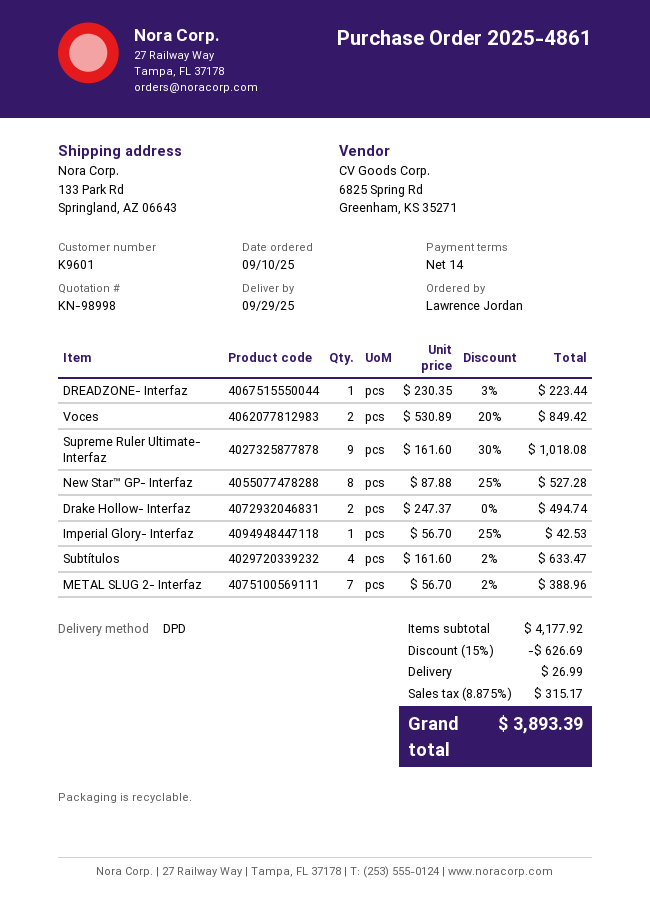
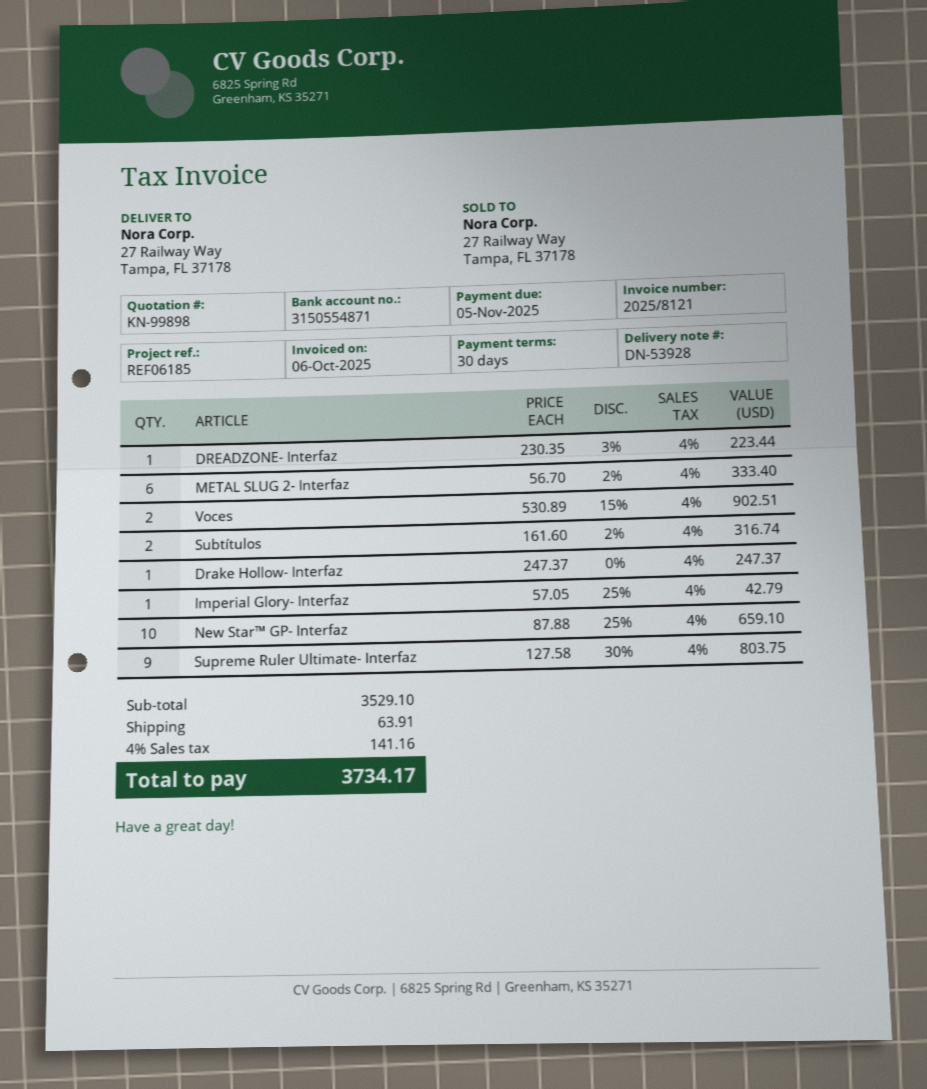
quote number: KN-98998 -> KN-99898
payment terms: 14 days -> 30 days
ship to: 133 Park Rd, Springland, AZ 06643 -> 27 Railway Way, Tampa, FL 37178
Voces: 2 x 530.89 - 20% = 849.42 -> 2 x 530.89 - 15% = 902.51
Supreme Ruler Ultimate- Interfaz: 9 x 161.60 - 30% = 1018.08 -> 9 x 127.58 - 30% = 803.75
New Star™ GP- Interfaz: 8 x 87.88 - 25% = 527.28 -> 10 x 87.88 - 25% = 659.10
Drake Hollow- Interfaz: 2 x 247.37 = 494.74 -> 1 x 247.37 = 247.37
Imperial Glory- Interfaz: 1 x 56.70 - 25% = 42.53 -> 1 x 57.05 - 25% = 42.79
Subtítulos: 4 x 161.60 - 2% = 633.47 -> 2 x 161.60 - 2% = 316.74
METAL SLUG 2- Interfaz: 7 x 56.70 - 2% = 388.96 -> 6 x 56.70 - 2% = 333.40
subtotal: 4177.92 -> 3529.10
discount: 15% = 626.69 -> none
shipping: 26.99 -> 63.91
tax: 8.875% = 315.17 -> 4% = 141.16
total: 3893.39 -> 3734.17

